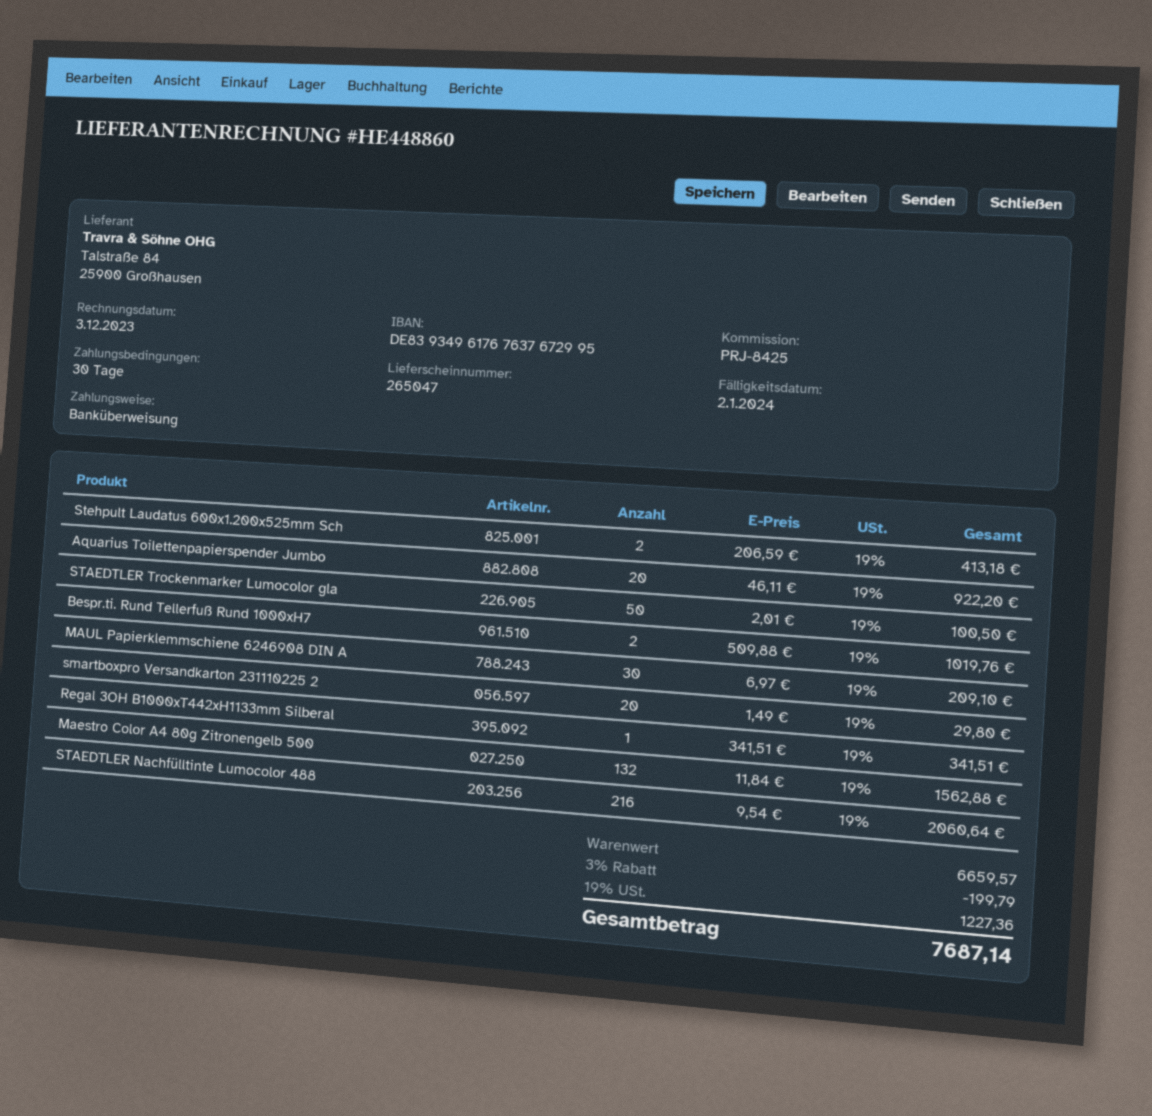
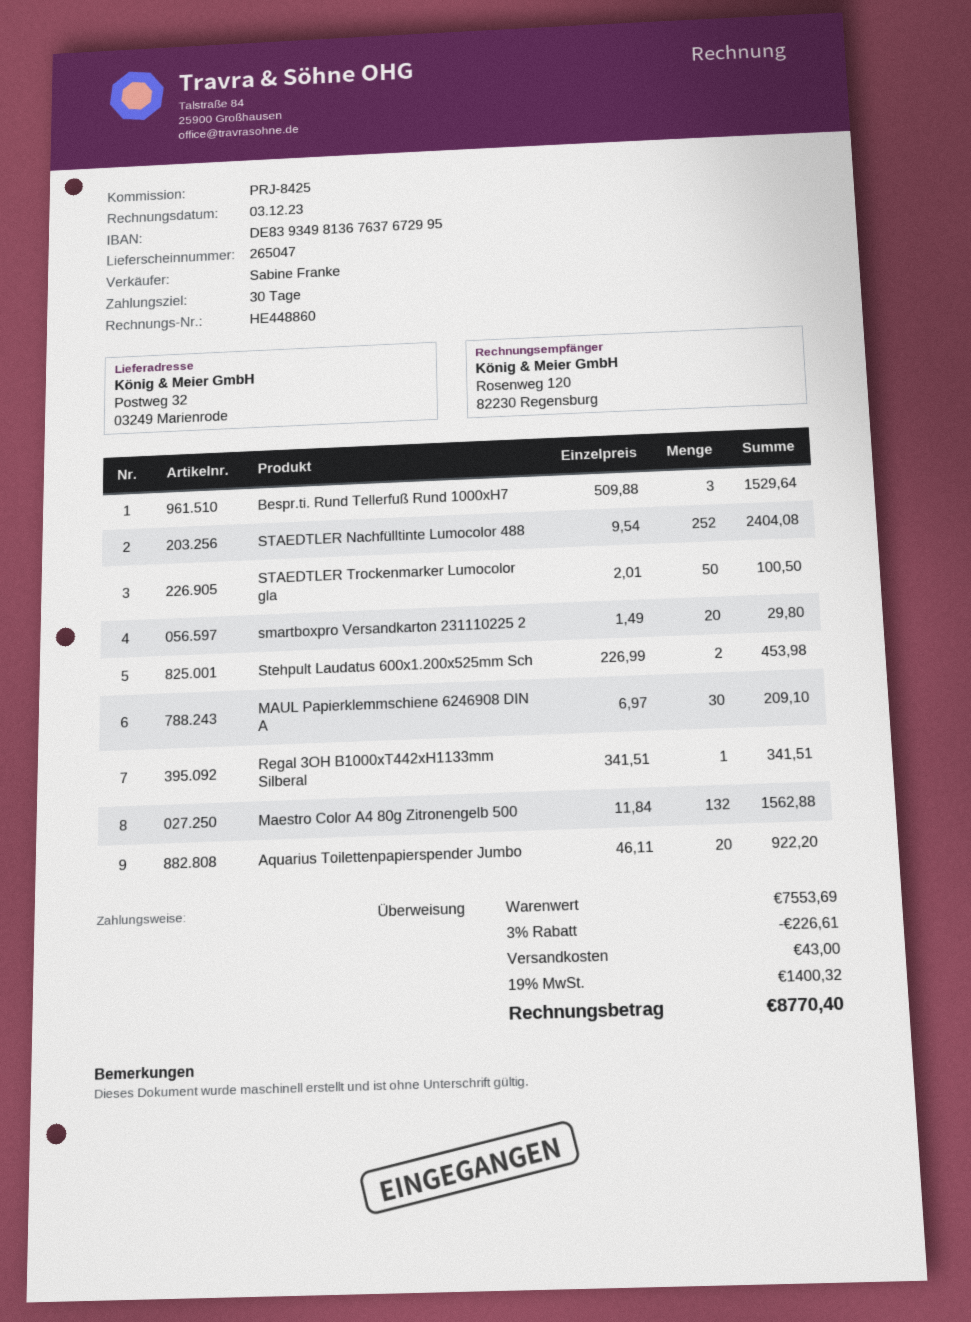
bank account: DE83934961767637672995 -> DE83934981367637672995
Stehpult Laudatus 600x1.200x525mm Sch: 2 x 206.59 = 413.18 -> 2 x 226.99 = 453.98
Bespr.ti. Rund Tellerfuß Rund 1000xH7: 2 x 509.88 = 1019.76 -> 3 x 509.88 = 1529.64
STAEDTLER Nachfülltinte Lumocolor 488: 216 x 9.54 = 2060.64 -> 252 x 9.54 = 2404.08
subtotal: 6659.57 -> 7553.69
discount: 3% = 199.79 -> 3% = 226.61
shipping: none -> 43.00
tax: 19% = 1227.36 -> 19% = 1400.32
total: 7687.14 -> 8770.40

